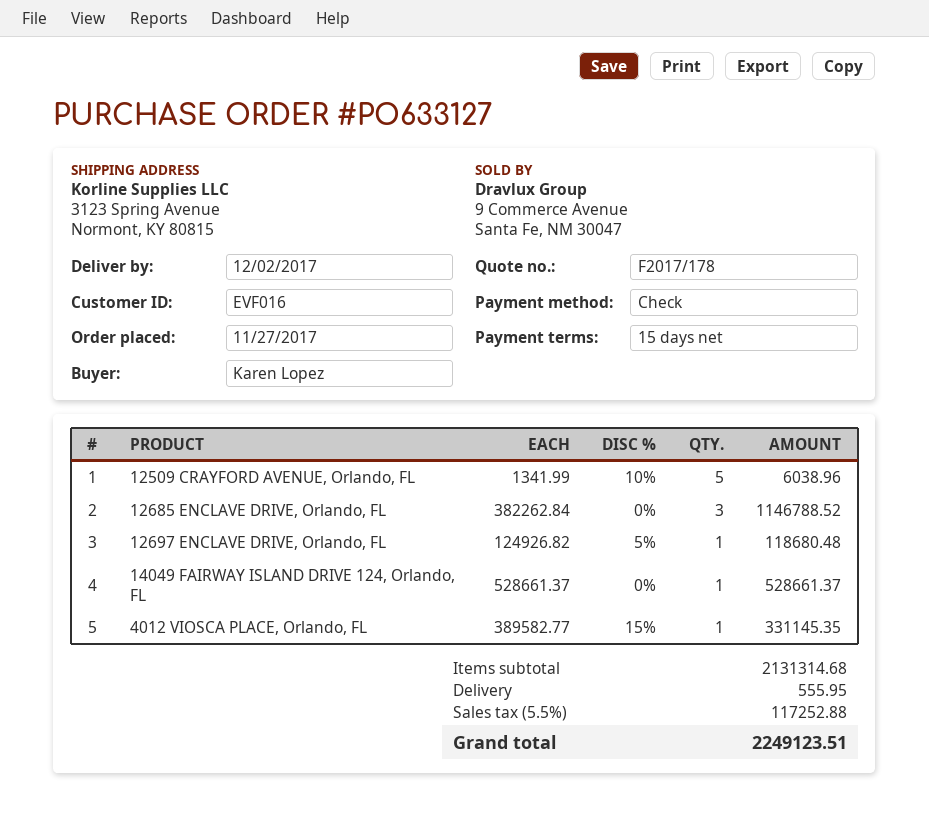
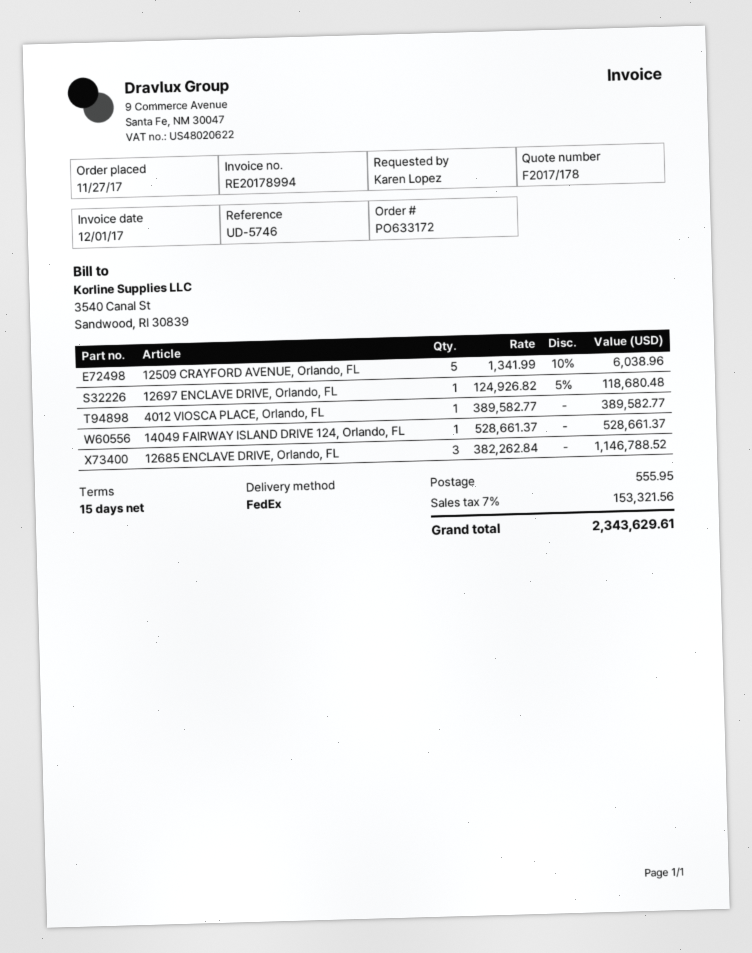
order number: PO633127 -> PO633172
4012 VIOSCA PLACE, Orlando, FL: 1 x 389582.77 - 15% = 331145.35 -> 1 x 389582.77 = 389582.77
tax: 5.5% = 117252.88 -> 7% = 153321.56
total: 2249123.51 -> 2343629.61

